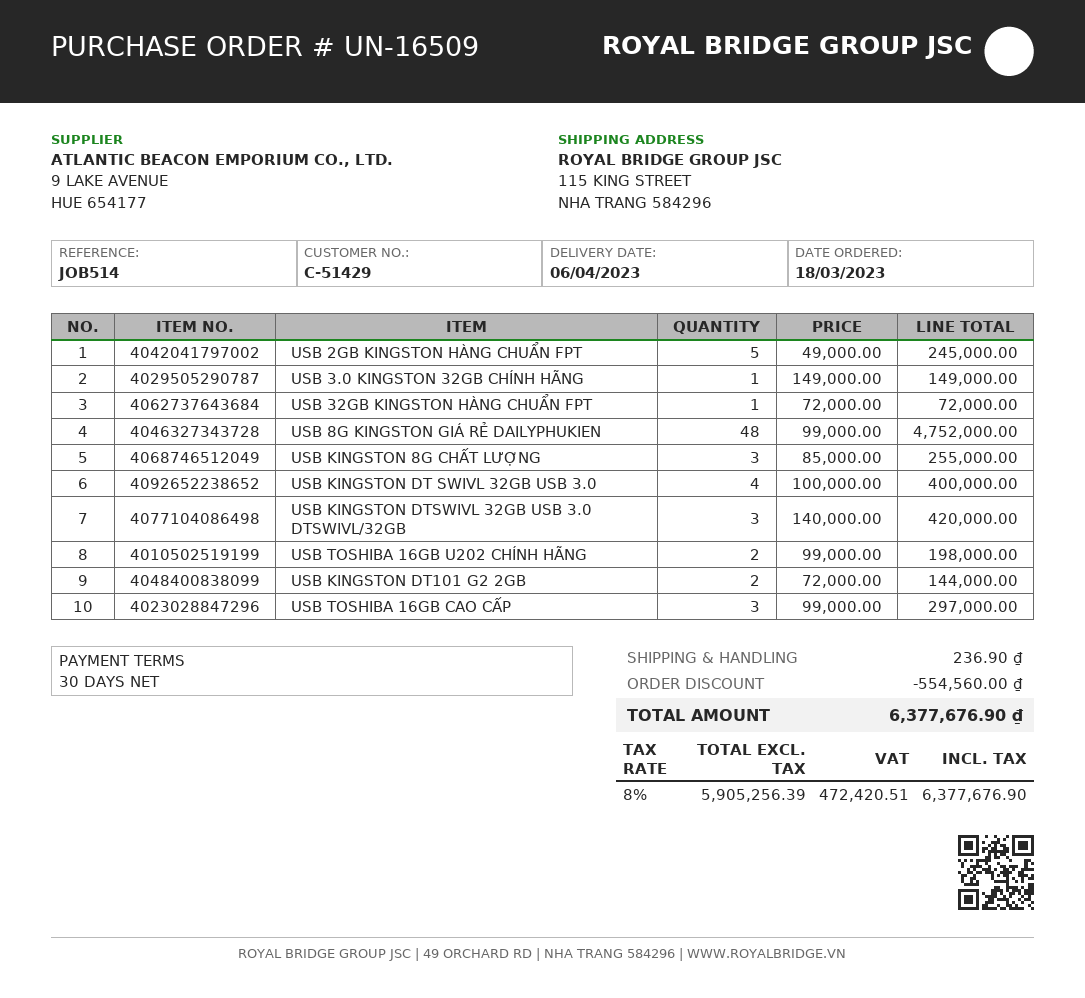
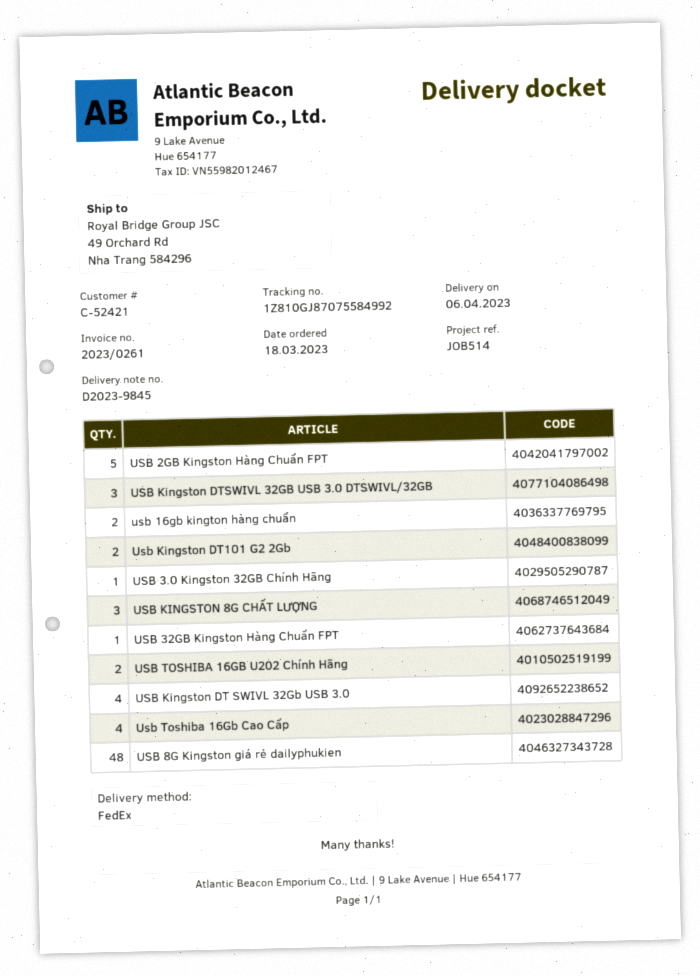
customer number: C-51429 -> C-52421
ship to: 115 KING STREET, NHA TRANG 584296 -> 49 Orchard Rd, Nha Trang 584296
USB TOSHIBA 16GB CAO CẤP: 3 -> 4
usb 16gb kington hàng chuẩn: none -> 2

